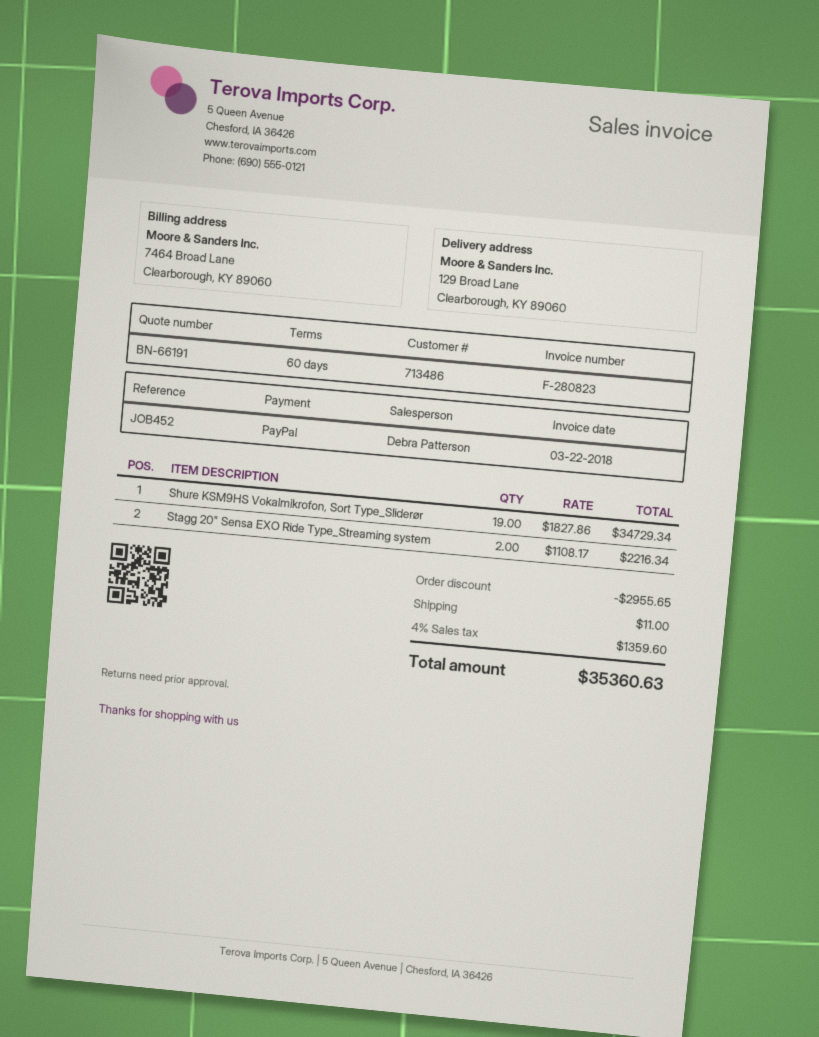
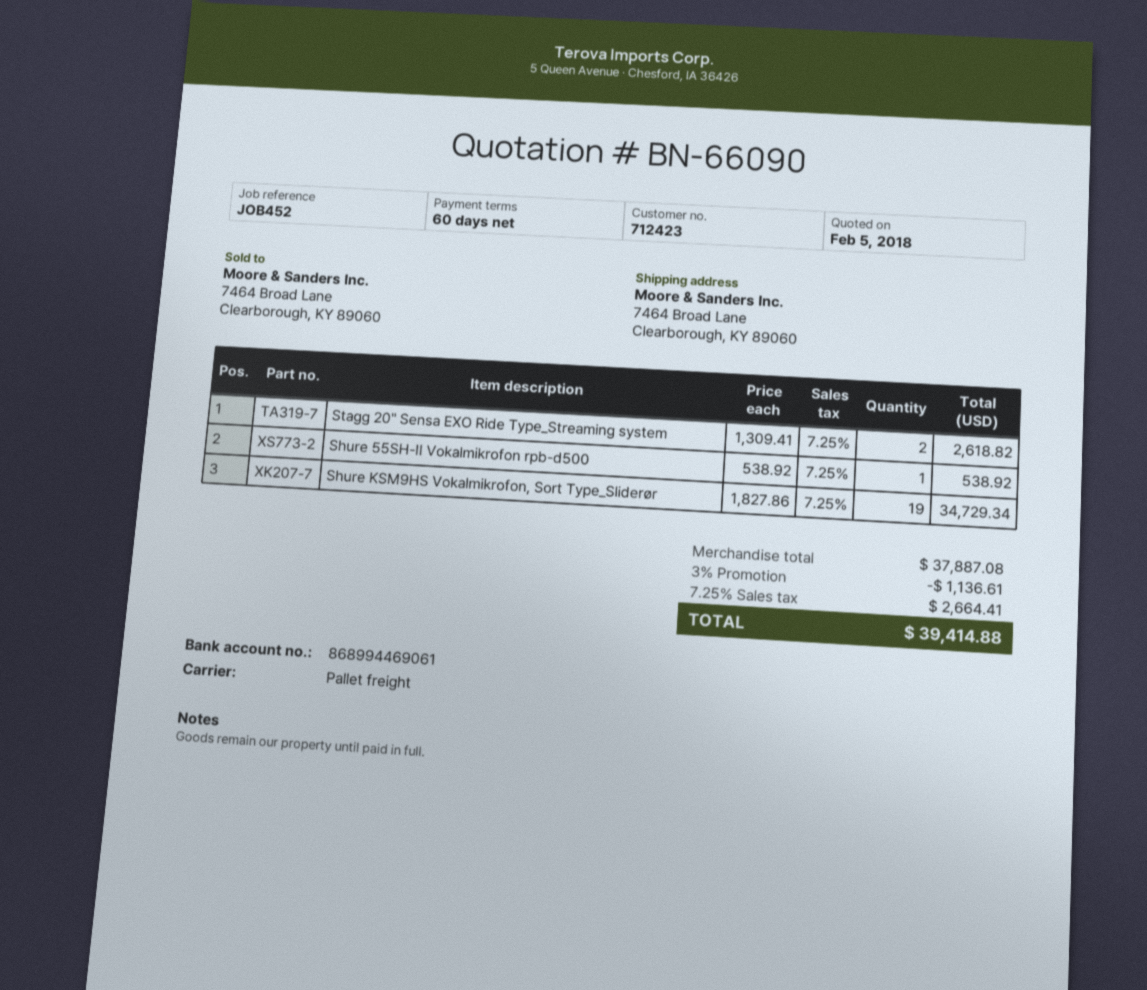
quote number: BN-66191 -> BN-66090
customer number: 713486 -> 712423
ship to: 129 Broad Lane, Clearborough, KY 89060 -> 7464 Broad Lane, Clearborough, KY 89060
Stagg 20" Sensa EXO Ride Type_Streaming system: 2 x 1108.17 = 2216.34 -> 2 x 1309.41 = 2618.82
Shure 55SH-II Vokalmikrofon rpb-d500: none -> 1 x 538.92 = 538.92
discount: 2955.65 -> 1136.61
shipping: 11.00 -> none
tax: 4% = 1359.60 -> 7.25% = 2664.41
total: 35360.63 -> 39414.88

